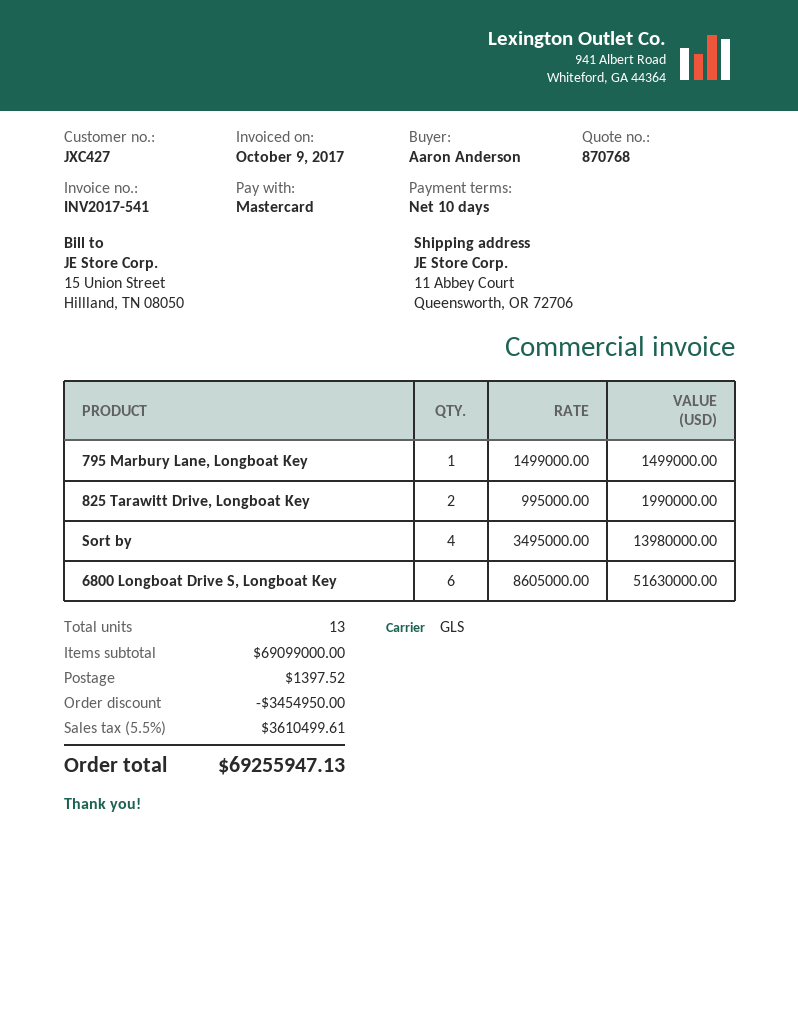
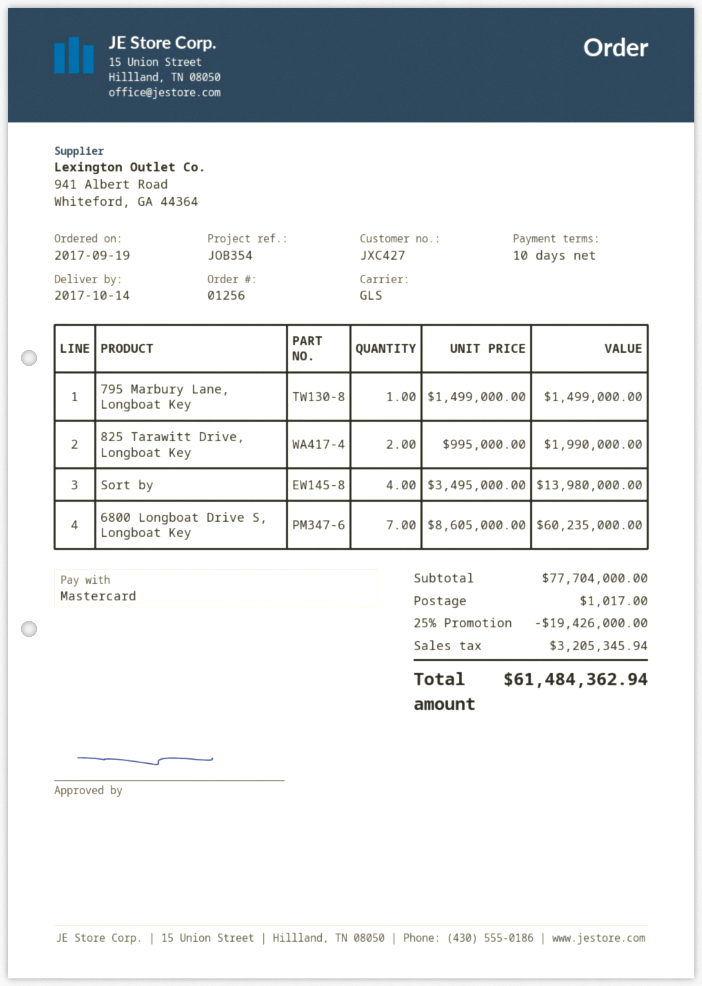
6800 Longboat Drive S, Longboat Key: 6 x 8605000.00 = 51630000.00 -> 7 x 8605000.00 = 60235000.00
subtotal: 69099000.00 -> 77704000.00
discount: 3454950.00 -> 19426000.00
shipping: 1397.52 -> 1017.00
tax: 3610499.61 -> 3205345.94
total: 69255947.13 -> 61484362.94

